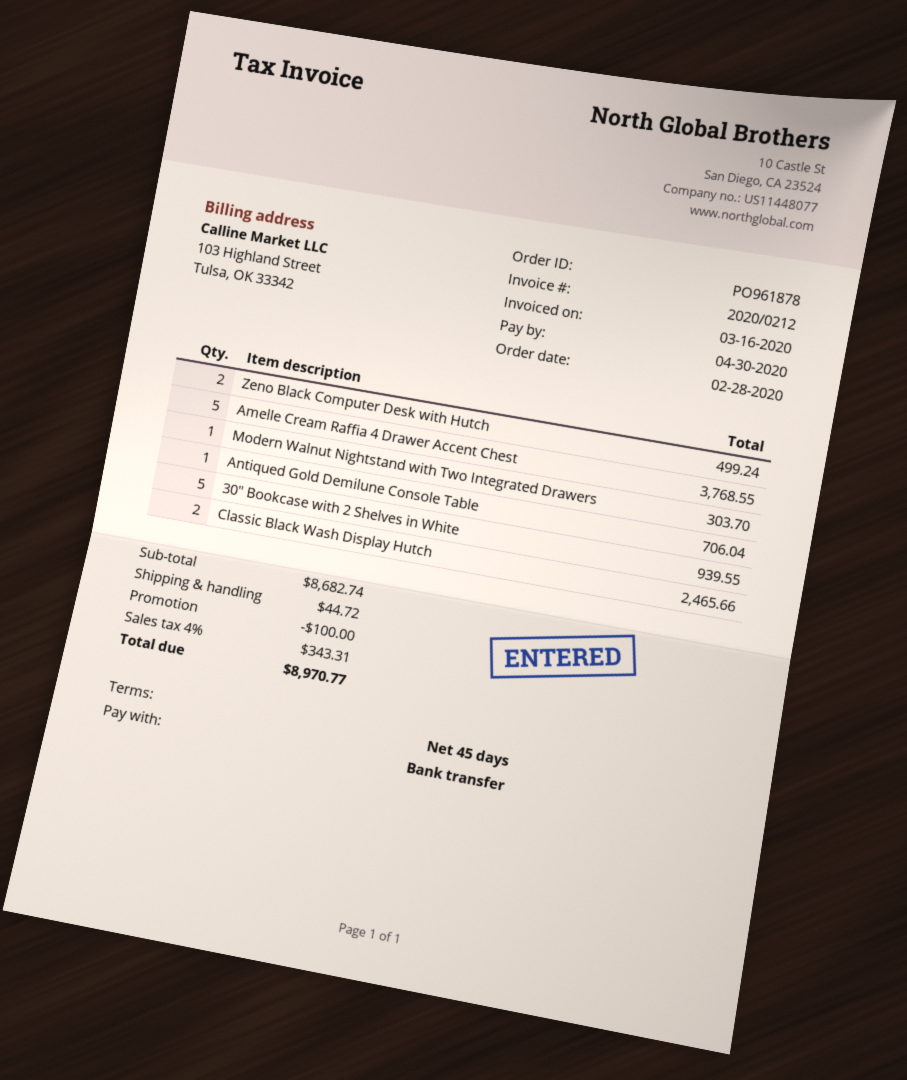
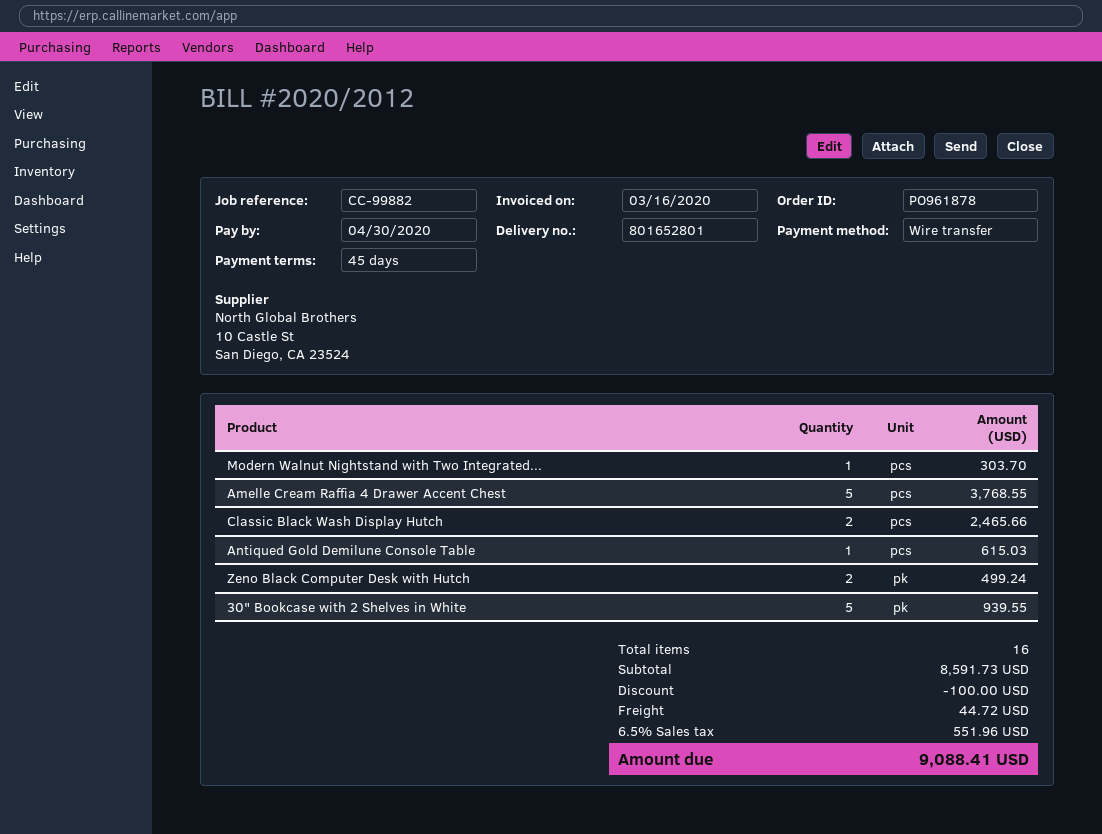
invoice number: 2020/0212 -> 2020/2012
Antiqued Gold Demilune Console Table: 1 for 706.04 -> 1 for 615.03
subtotal: 8682.74 -> 8591.73
tax: 4% = 343.31 -> 6.5% = 551.96
total: 8970.77 -> 9088.41

